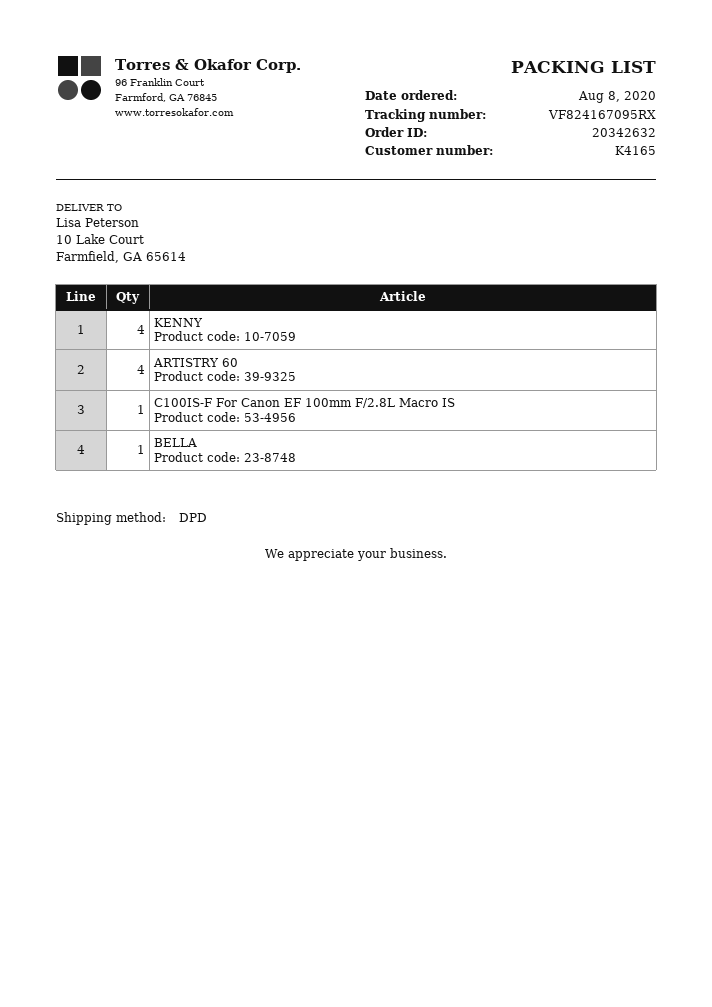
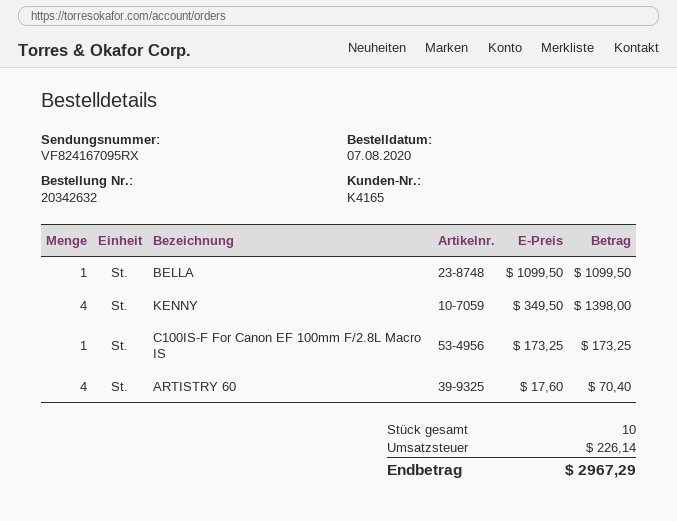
order date: 2020-08-08 -> 2020-08-07

